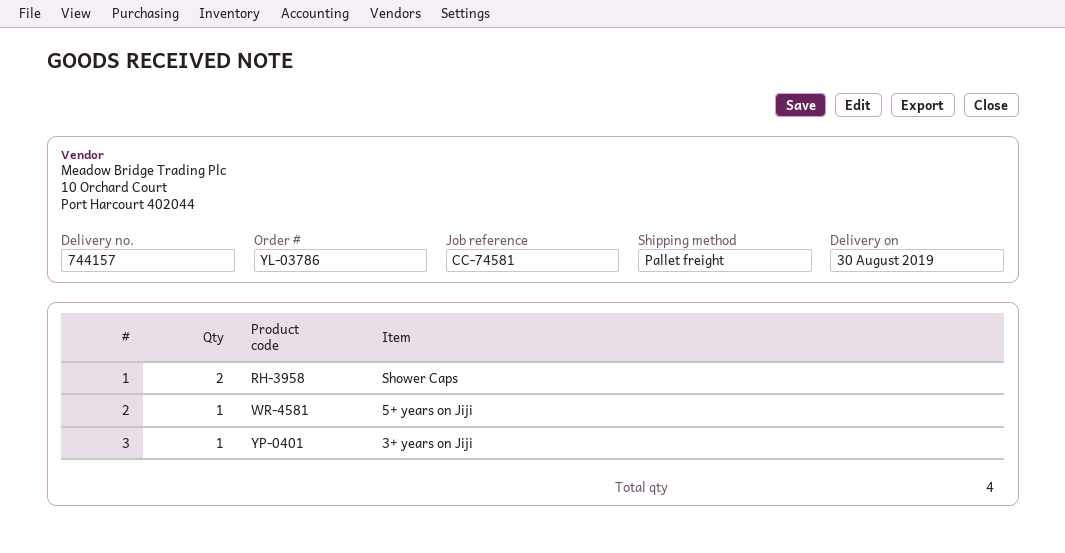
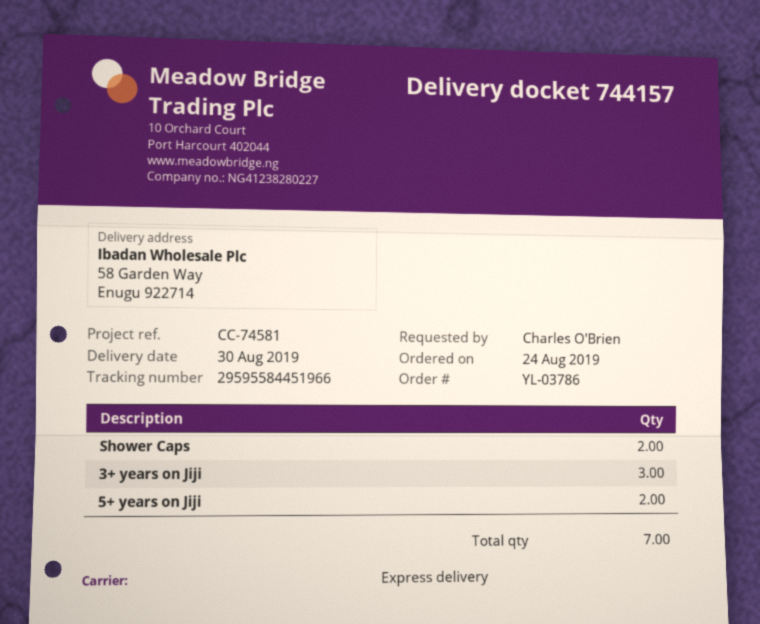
shipping method: pallet freight -> express
5+ years on Jiji: 1 -> 2
3+ years on Jiji: 1 -> 3
total quantity: 4 -> 7

